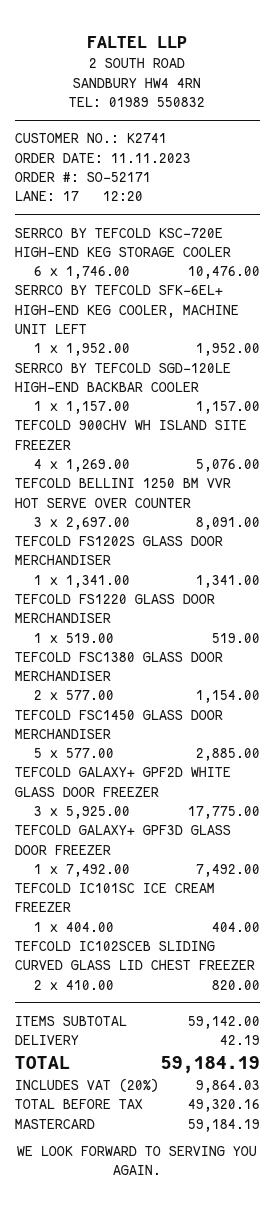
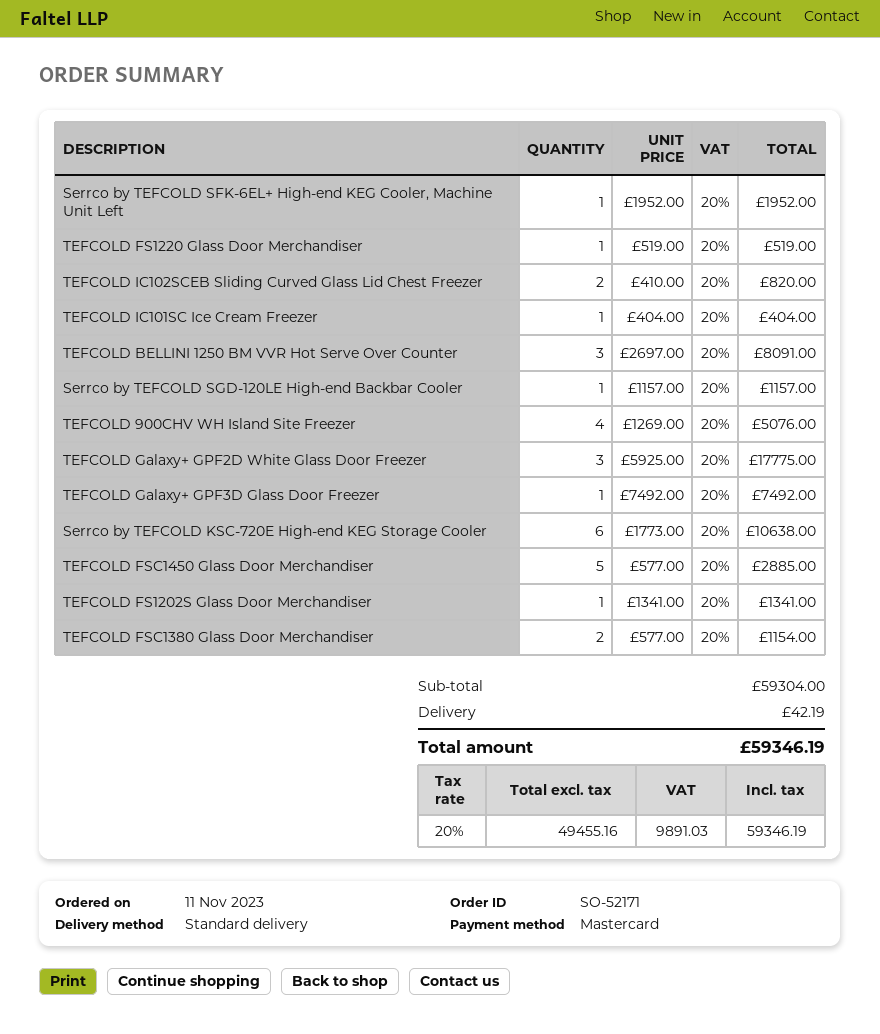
SERRCO BY TEFCOLD KSC-720E HIGH-END KEG STORAGE COOLER: 6 x 1746.00 = 10476.00 -> 6 x 1773.00 = 10638.00
subtotal: 59142.00 -> 59304.00
net: 49320.16 -> 49455.16
tax: 20% = 9864.03 -> 20% = 9891.03
total: 59184.19 -> 59346.19

